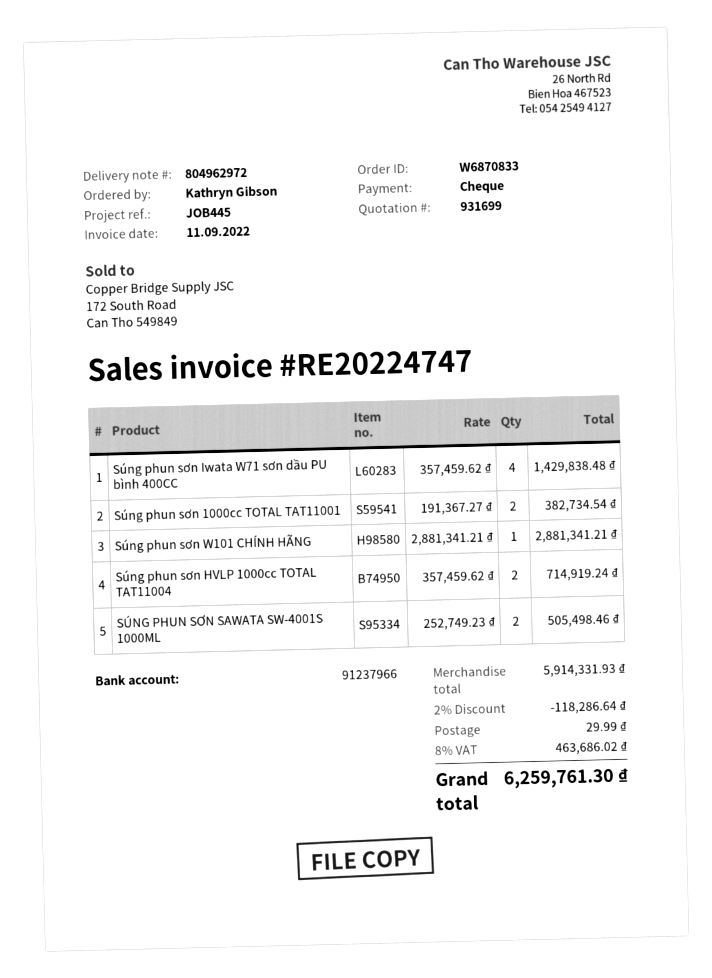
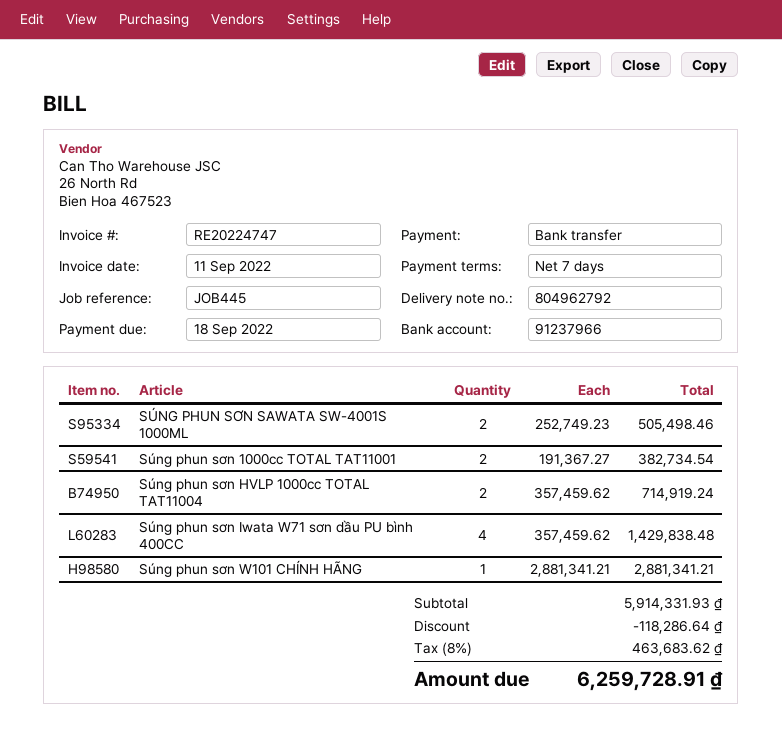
delivery note number: 804962972 -> 804962792
payment method: cheque -> bank transfer
shipping: 29.99 -> none
tax: 8% = 463686.02 -> 8% = 463683.62
total: 6259761.30 -> 6259728.91

